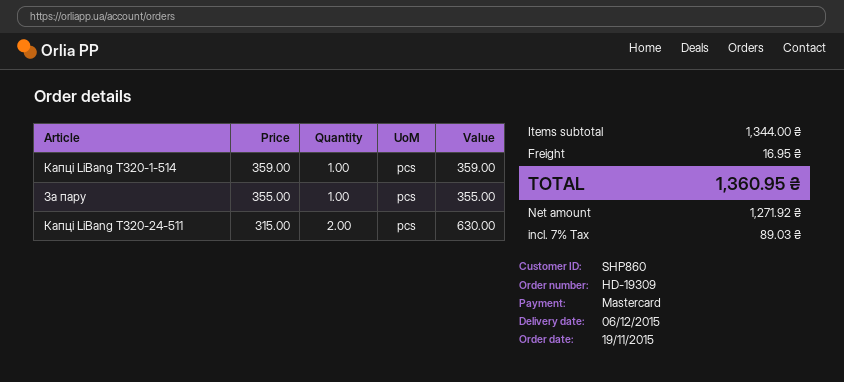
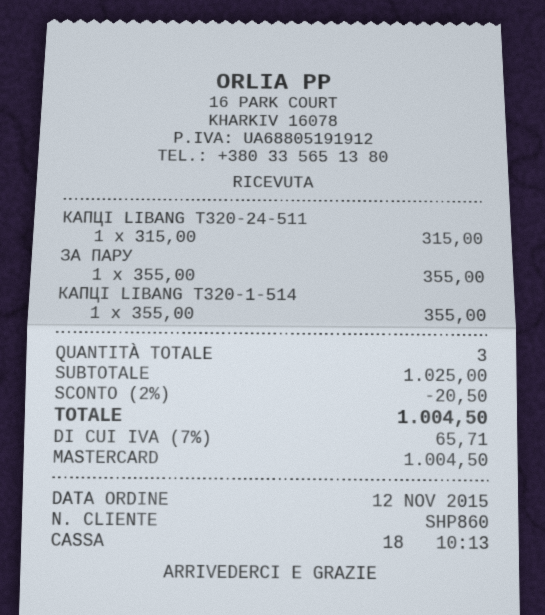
order date: 2015-11-19 -> 2015-11-12
Капці LiBang T320-1-514: 1 x 359.00 = 359.00 -> 1 x 355.00 = 355.00
Капці LiBang T320-24-511: 2 x 315.00 = 630.00 -> 1 x 315.00 = 315.00
subtotal: 1344.00 -> 1025.00
discount: none -> 2% = 20.50
shipping: 16.95 -> none
tax: 7% = 89.03 -> 7% = 65.71
total: 1360.95 -> 1004.50

